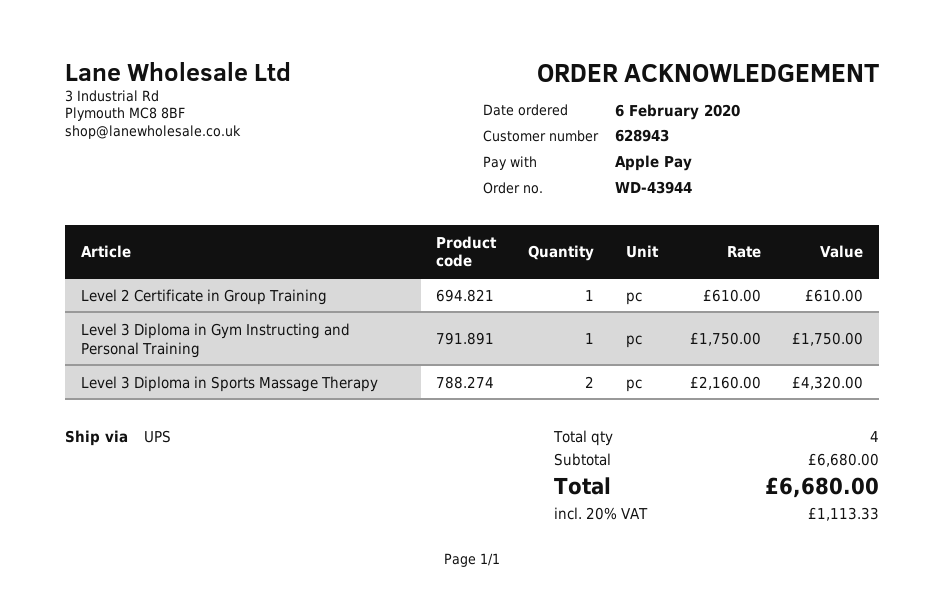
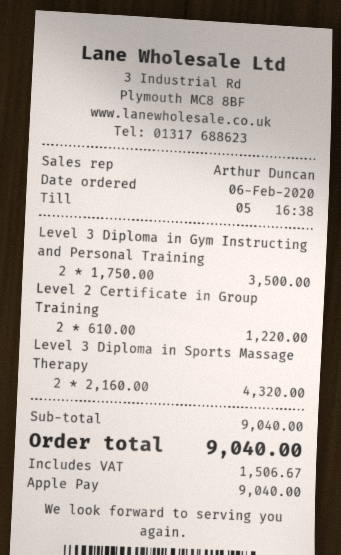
Level 2 Certificate in Group Training: 1 x 610.00 = 610.00 -> 2 x 610.00 = 1220.00
Level 3 Diploma in Gym Instructing and Personal Training: 1 x 1750.00 = 1750.00 -> 2 x 1750.00 = 3500.00
subtotal: 6680.00 -> 9040.00
tax: 1113.33 -> 1506.67
total: 6680.00 -> 9040.00

